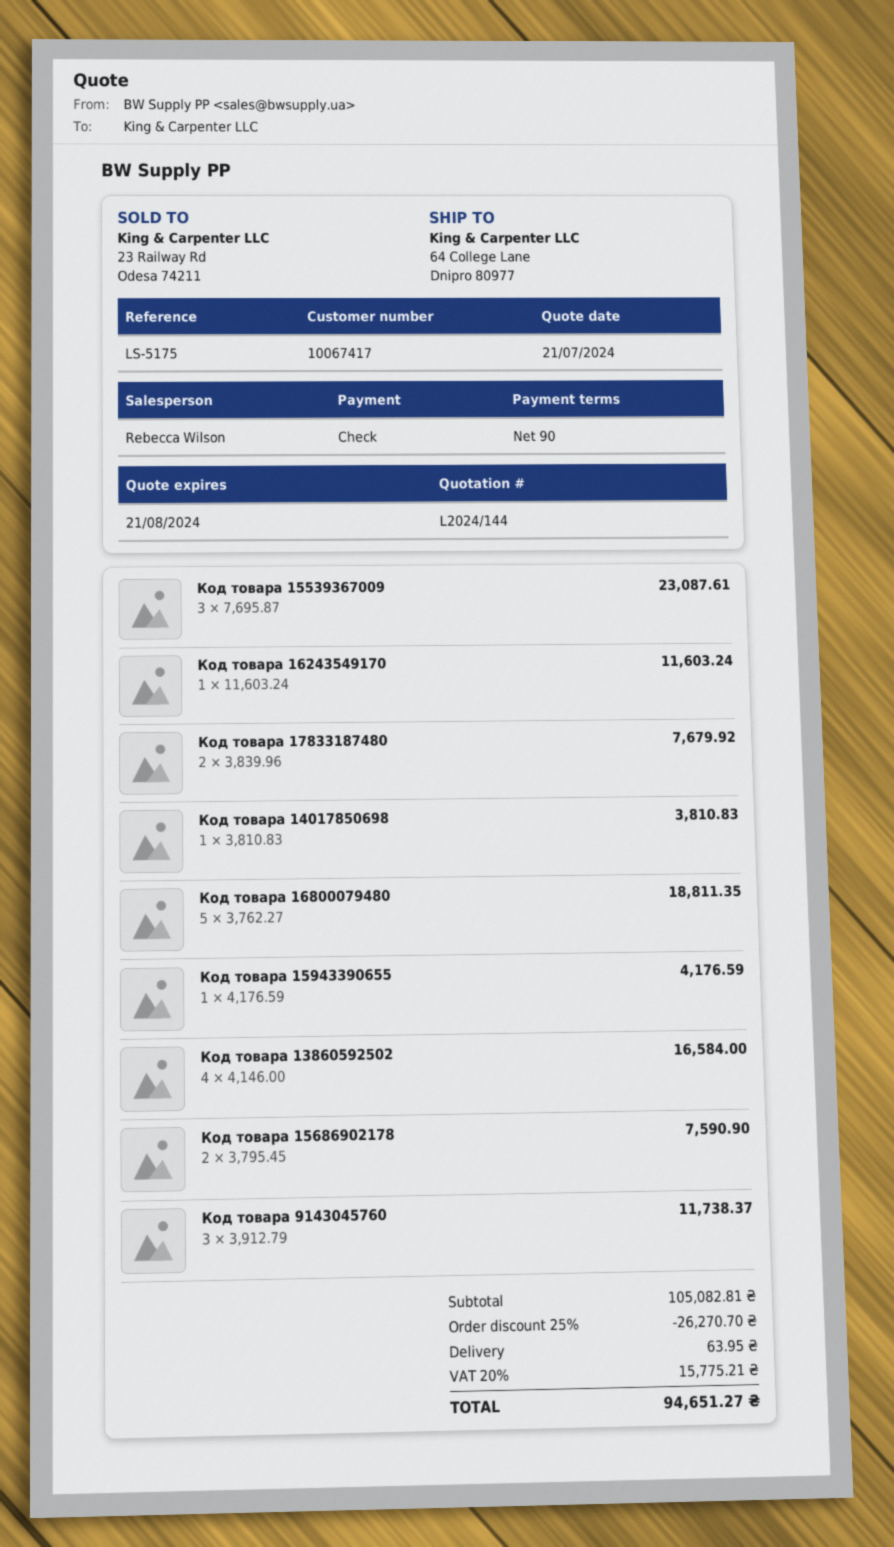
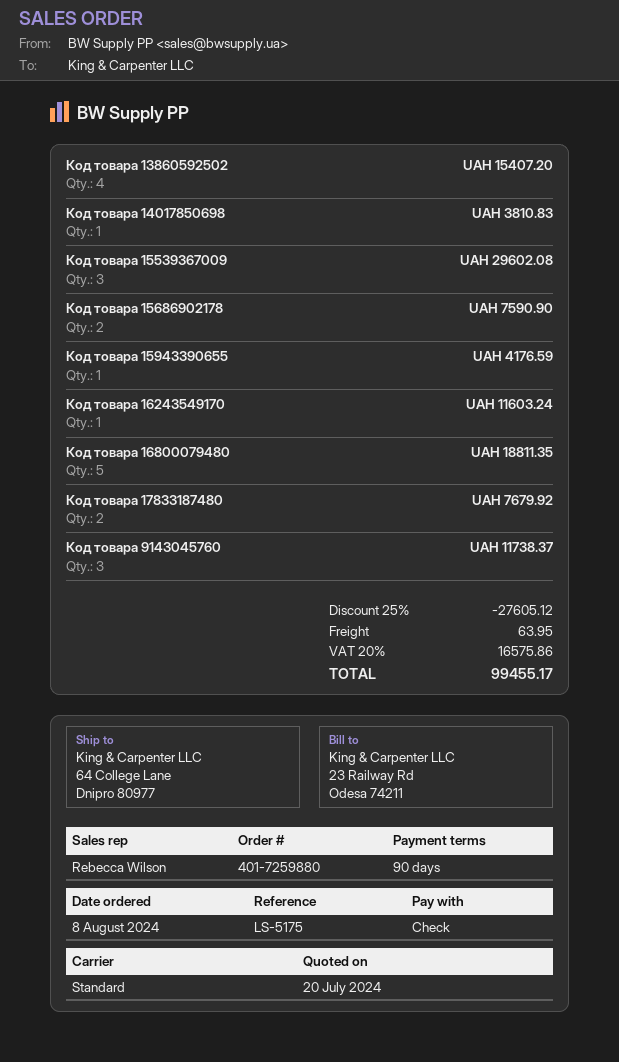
quote date: 2024-07-21 -> 2024-07-20
Код товара 15539367009: 3 for 23087.61 -> 3 for 29602.08
Код товара 13860592502: 4 for 16584.00 -> 4 for 15407.20
discount: 25% = 26270.70 -> 25% = 27605.12
tax: 20% = 15775.21 -> 20% = 16575.86
total: 94651.27 -> 99455.17

